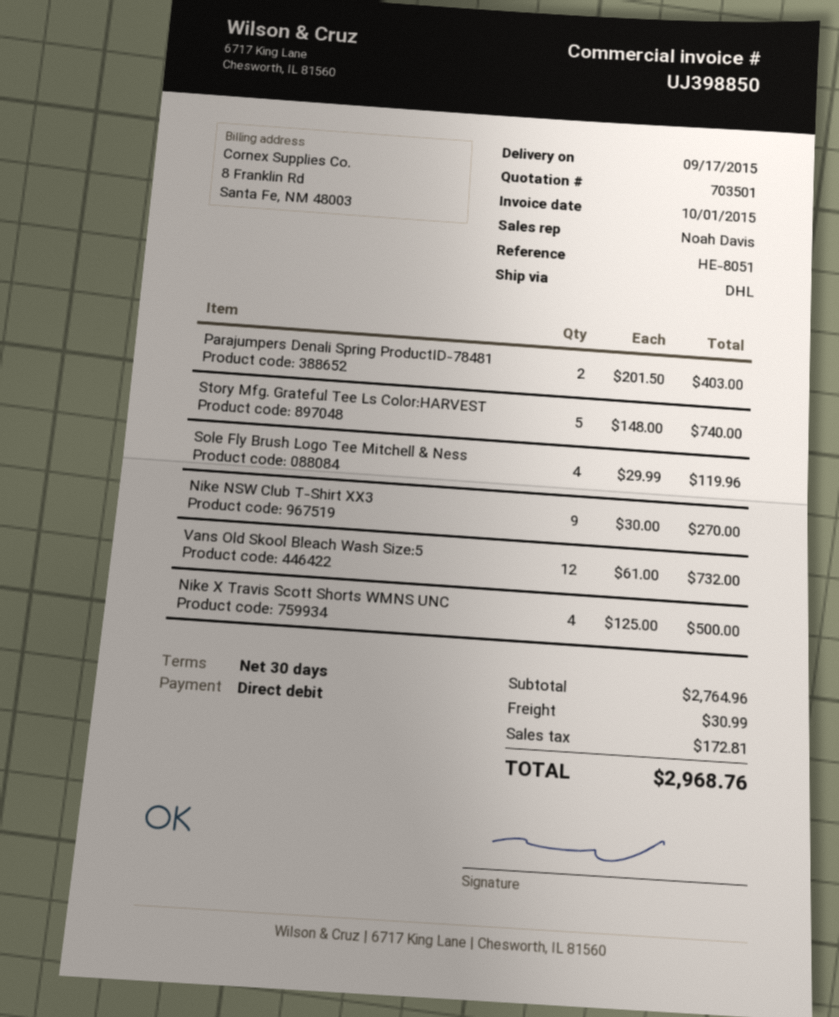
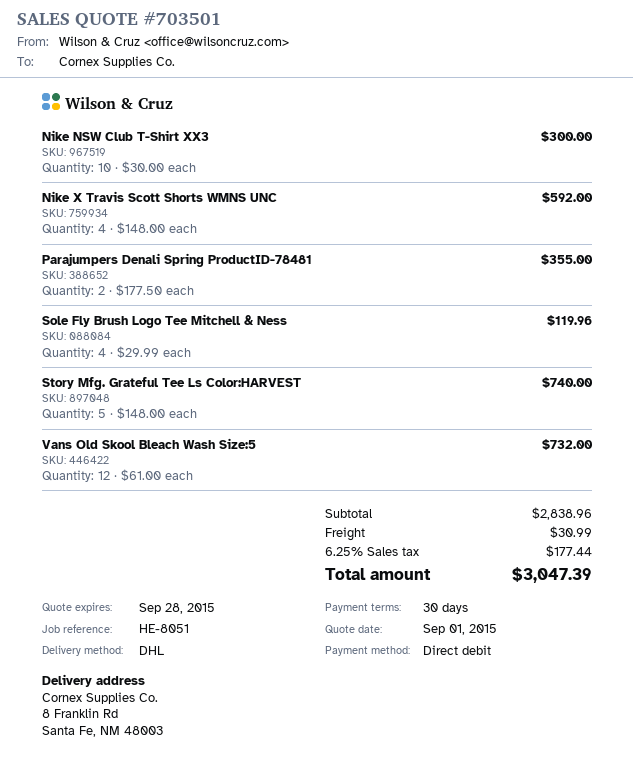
Parajumpers Denali Spring ProductID-78481: 2 x 201.50 = 403.00 -> 2 x 177.50 = 355.00
Nike NSW Club T-Shirt XX3: 9 x 30.00 = 270.00 -> 10 x 30.00 = 300.00
Nike X Travis Scott Shorts WMNS UNC: 4 x 125.00 = 500.00 -> 4 x 148.00 = 592.00
subtotal: 2764.96 -> 2838.96
tax: 172.81 -> 177.44
total: 2968.76 -> 3047.39

